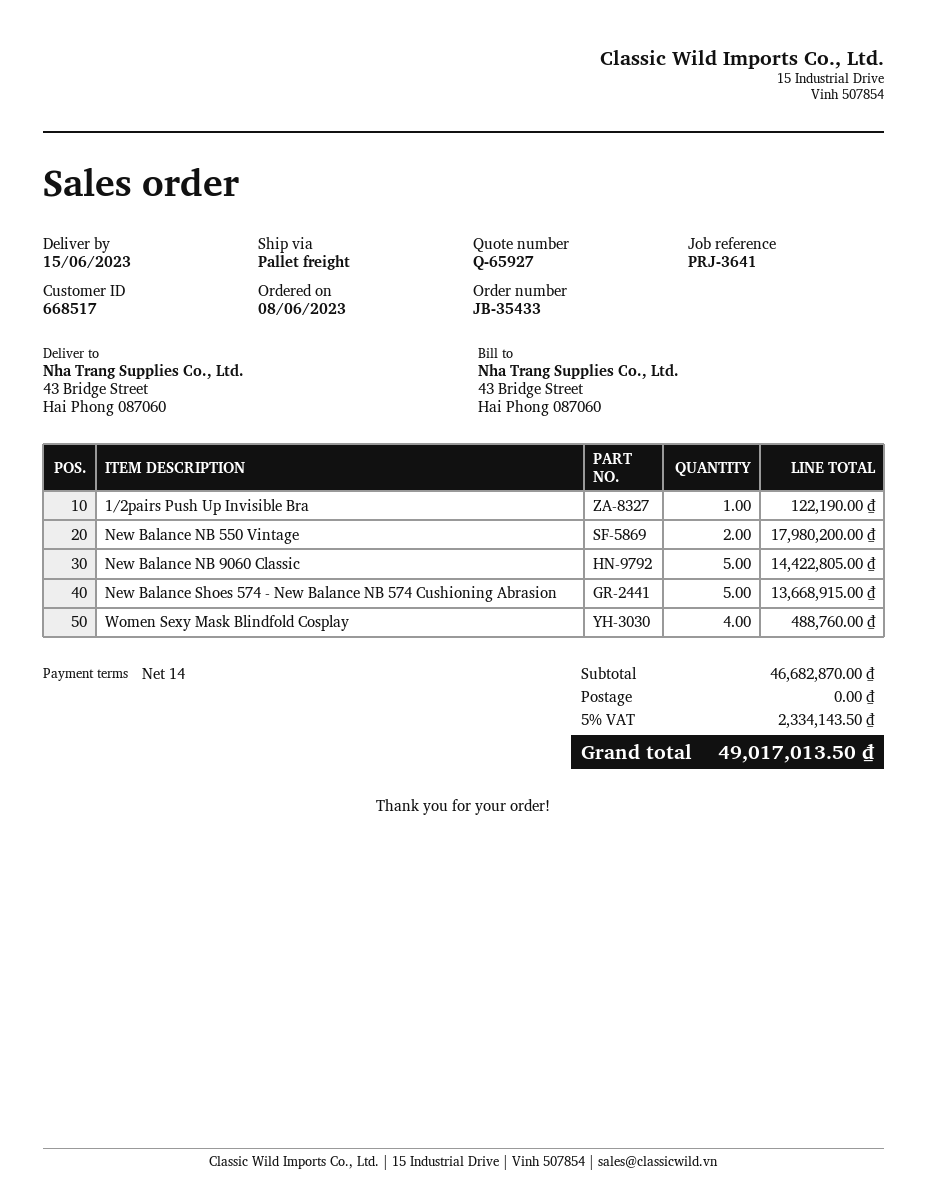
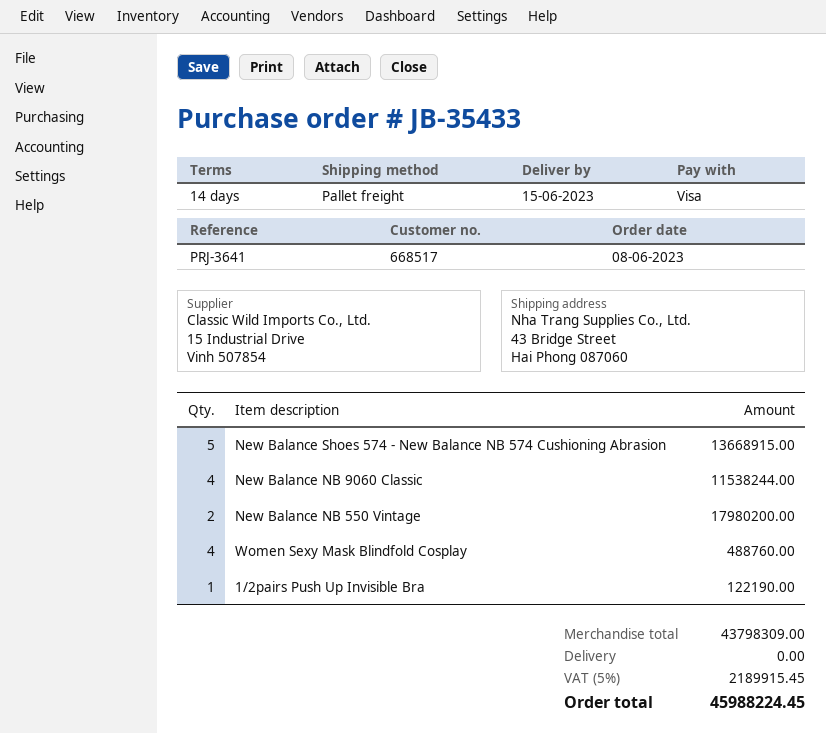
New Balance NB 9060 Classic: 5 for 14422805.00 -> 4 for 11538244.00
subtotal: 46682870.00 -> 43798309.00
tax: 5% = 2334143.50 -> 5% = 2189915.45
total: 49017013.50 -> 45988224.45

